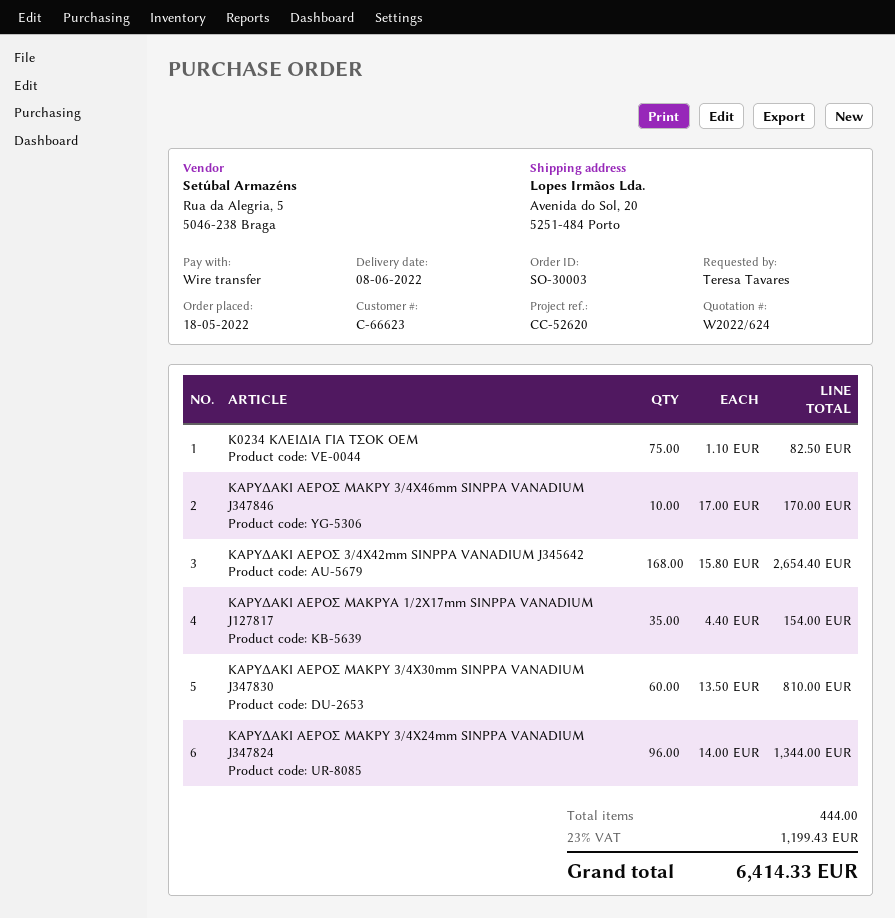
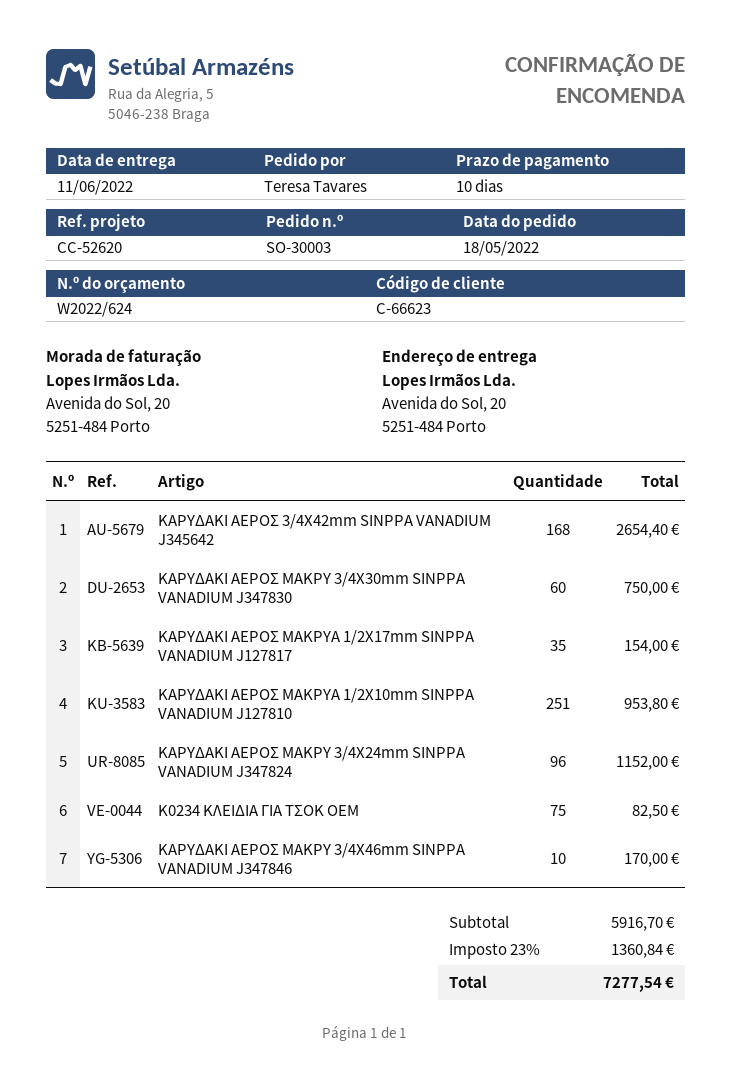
delivery date: 2022-06-08 -> 2022-06-11
ΚΑΡΥΔΑΚΙ ΑΕΡΟΣ ΜΑΚΡΥ 3/4Χ30mm SINPPA VANADIUM J347830: 60 for 810.00 -> 60 for 750.00
ΚΑΡΥΔΑΚΙ ΑΕΡΟΣ ΜΑΚΡΥ 3/4Χ24mm SINPPA VANADIUM J347824: 96 for 1344.00 -> 96 for 1152.00
ΚΑΡΥΔΑΚΙ ΑΕΡΟΣ ΜΑΚΡΥΑ 1/2Χ10mm SINPPA VANADIUM J127810: none -> 251 for 953.80
tax: 23% = 1199.43 -> 23% = 1360.84
total: 6414.33 -> 7277.54

